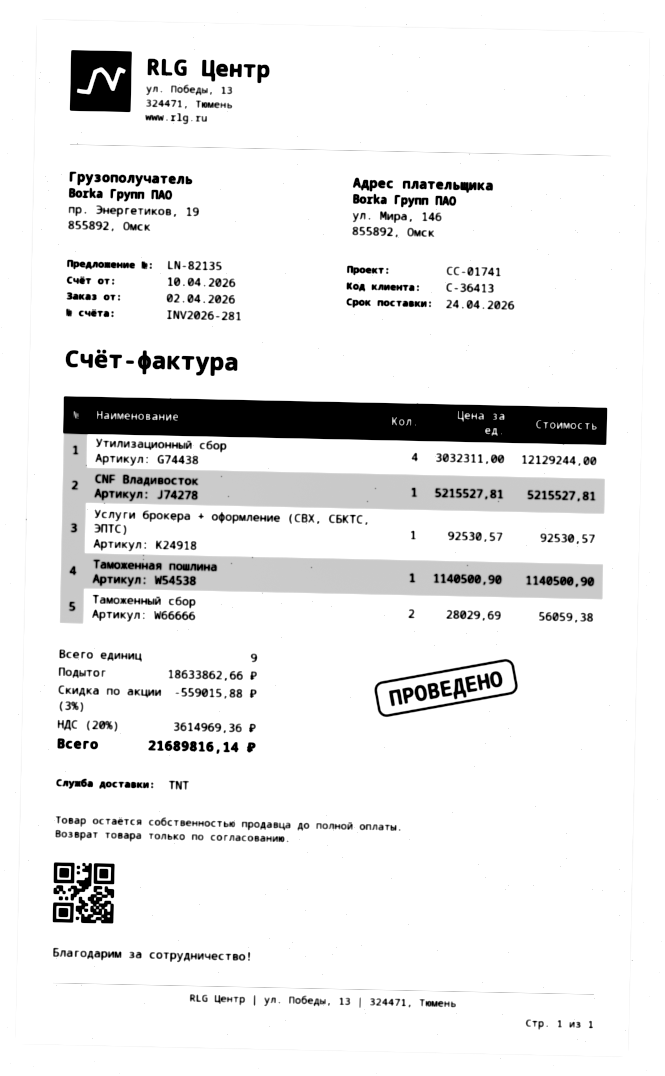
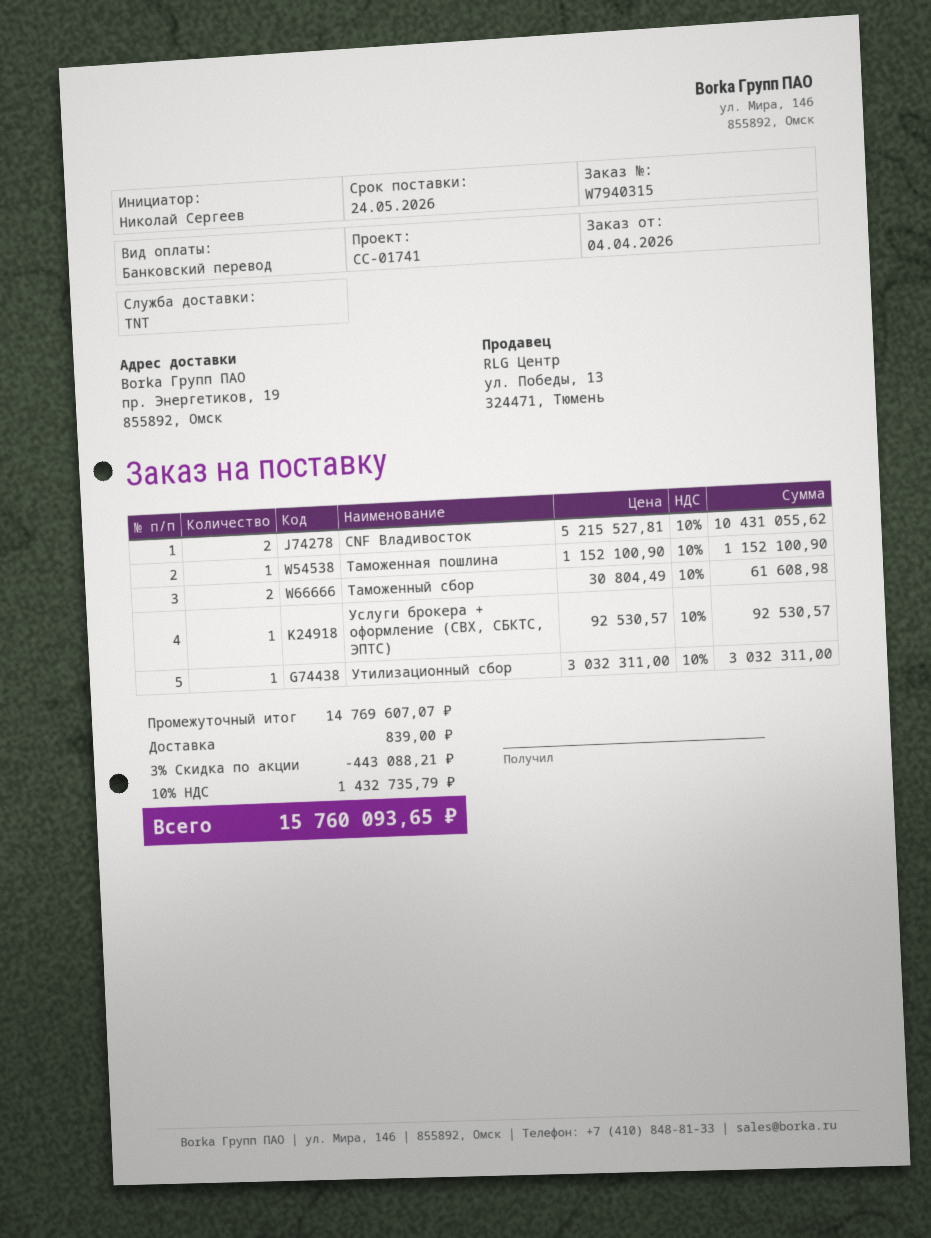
order date: 2026-04-02 -> 2026-04-04
delivery date: 2026-04-24 -> 2026-05-24
Утилизационный сбор: 4 x 3032311.00 = 12129244.00 -> 1 x 3032311.00 = 3032311.00
CNF Владивосток: 1 x 5215527.81 = 5215527.81 -> 2 x 5215527.81 = 10431055.62
Таможенная пошлина: 1 x 1140500.90 = 1140500.90 -> 1 x 1152100.90 = 1152100.90
Таможенный сбор: 2 x 28029.69 = 56059.38 -> 2 x 30804.49 = 61608.98
subtotal: 18633862.66 -> 14769607.07
discount: 3% = 559015.88 -> 3% = 443088.21
shipping: none -> 839.00
tax: 20% = 3614969.36 -> 10% = 1432735.79
total: 21689816.14 -> 15760093.65

